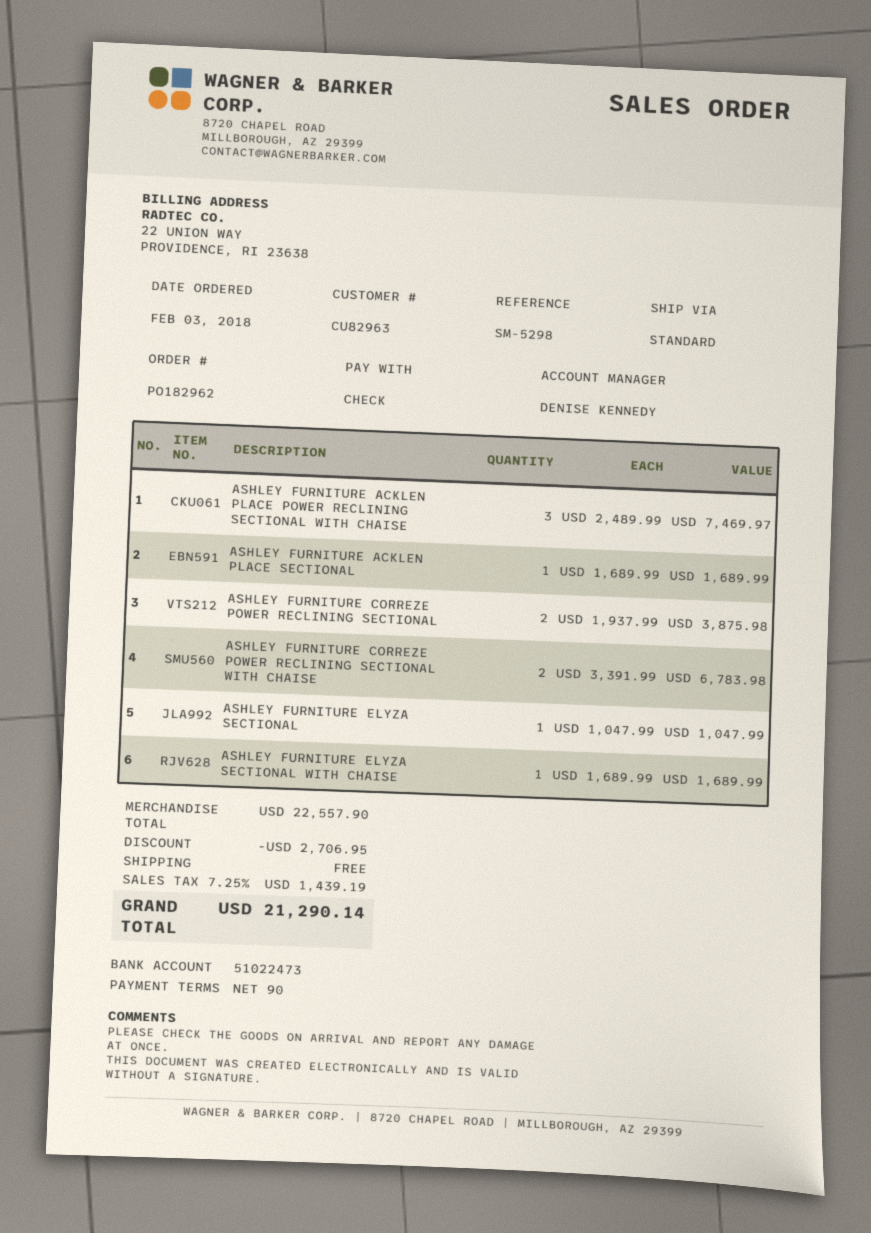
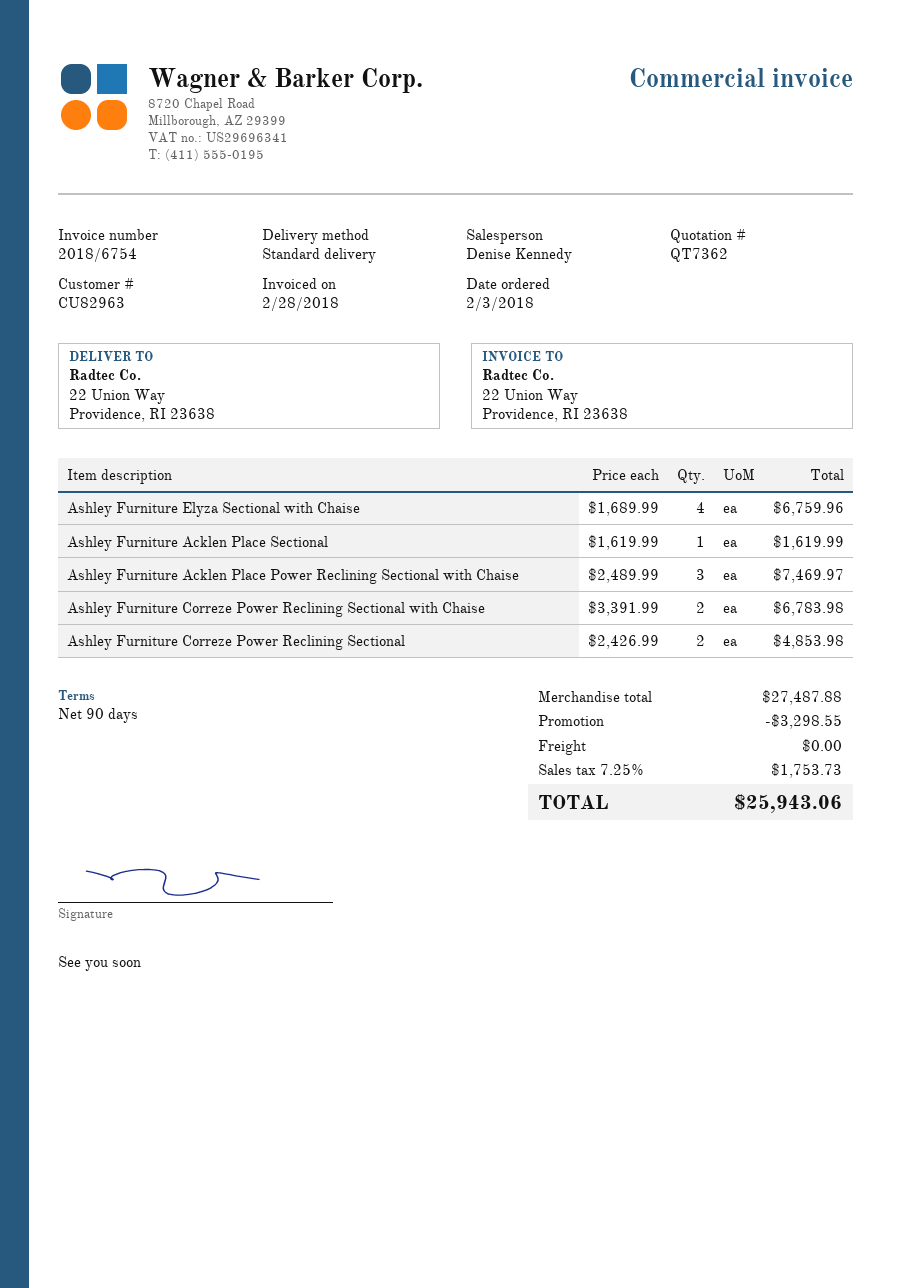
ASHLEY FURNITURE ACKLEN PLACE SECTIONAL: 1 x 1689.99 = 1689.99 -> 1 x 1619.99 = 1619.99
ASHLEY FURNITURE CORREZE POWER RECLINING SECTIONAL: 2 x 1937.99 = 3875.98 -> 2 x 2426.99 = 4853.98
ASHLEY FURNITURE ELYZA SECTIONAL: 1 x 1047.99 = 1047.99 -> none
ASHLEY FURNITURE ELYZA SECTIONAL WITH CHAISE: 1 x 1689.99 = 1689.99 -> 4 x 1689.99 = 6759.96
subtotal: 22557.90 -> 27487.88
discount: 2706.95 -> 3298.55
tax: 7.25% = 1439.19 -> 7.25% = 1753.73
total: 21290.14 -> 25943.06

